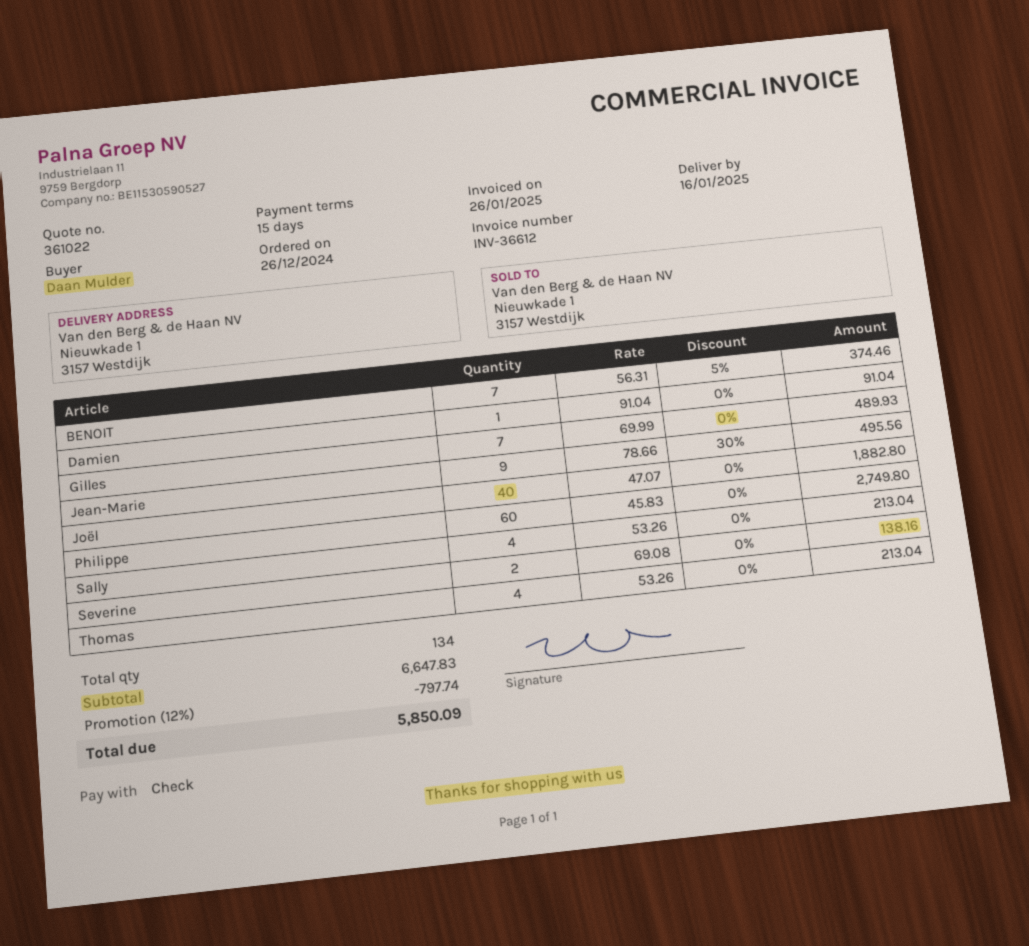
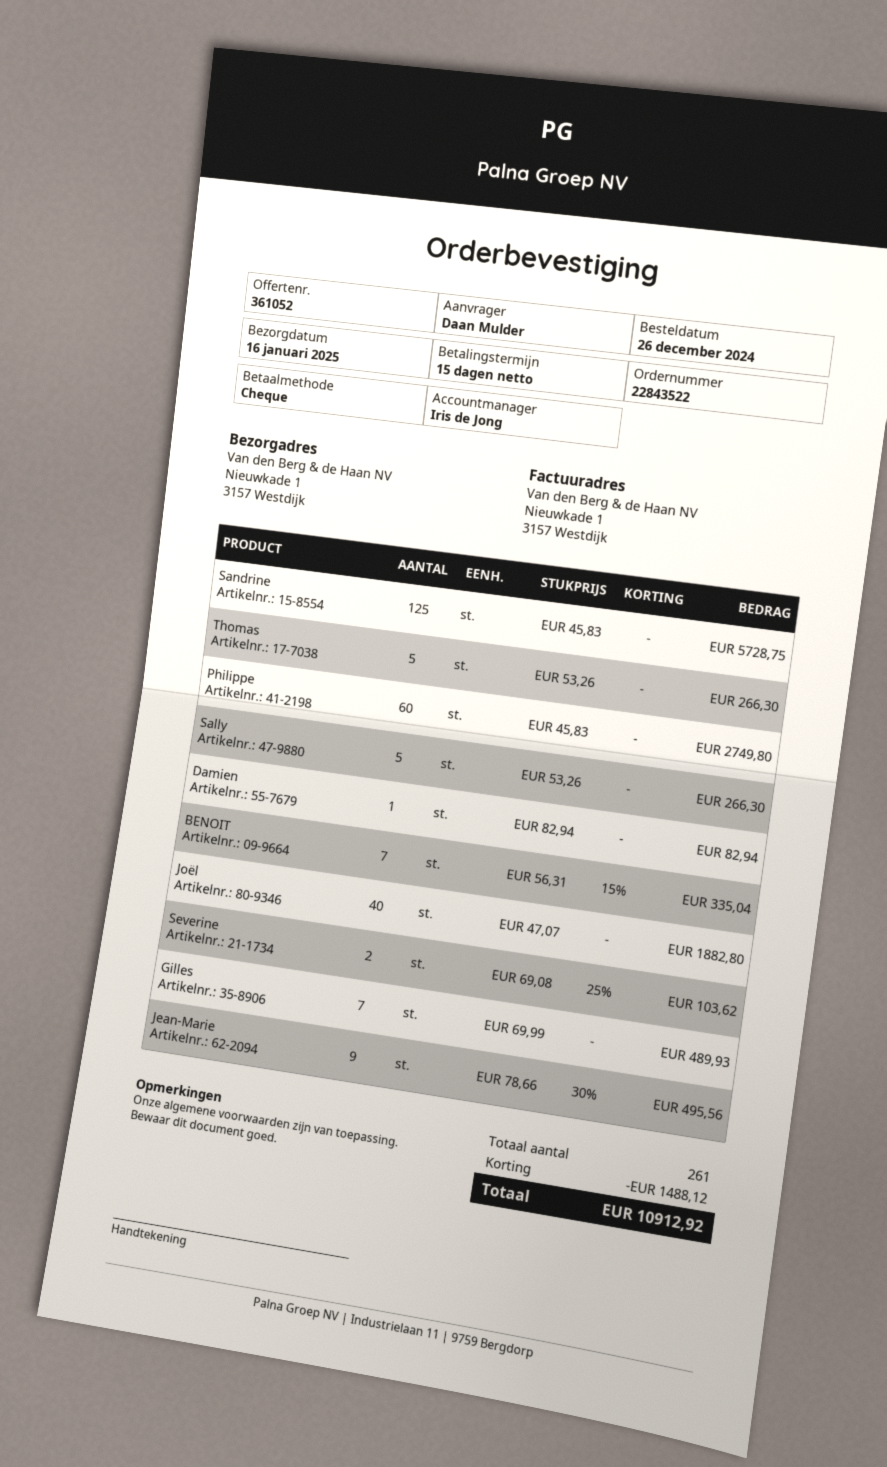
quote number: 361022 -> 361052
BENOIT: 7 x 56.31 - 5% = 374.46 -> 7 x 56.31 - 15% = 335.04
Damien: 1 x 91.04 = 91.04 -> 1 x 82.94 = 82.94
Sally: 4 x 53.26 = 213.04 -> 5 x 53.26 = 266.30
Severine: 2 x 69.08 = 138.16 -> 2 x 69.08 - 25% = 103.62
Thomas: 4 x 53.26 = 213.04 -> 5 x 53.26 = 266.30
Sandrine: none -> 125 x 45.83 = 5728.75
total quantity: 134 -> 261
discount: 797.74 -> 1488.12
total: 5850.09 -> 10912.92

